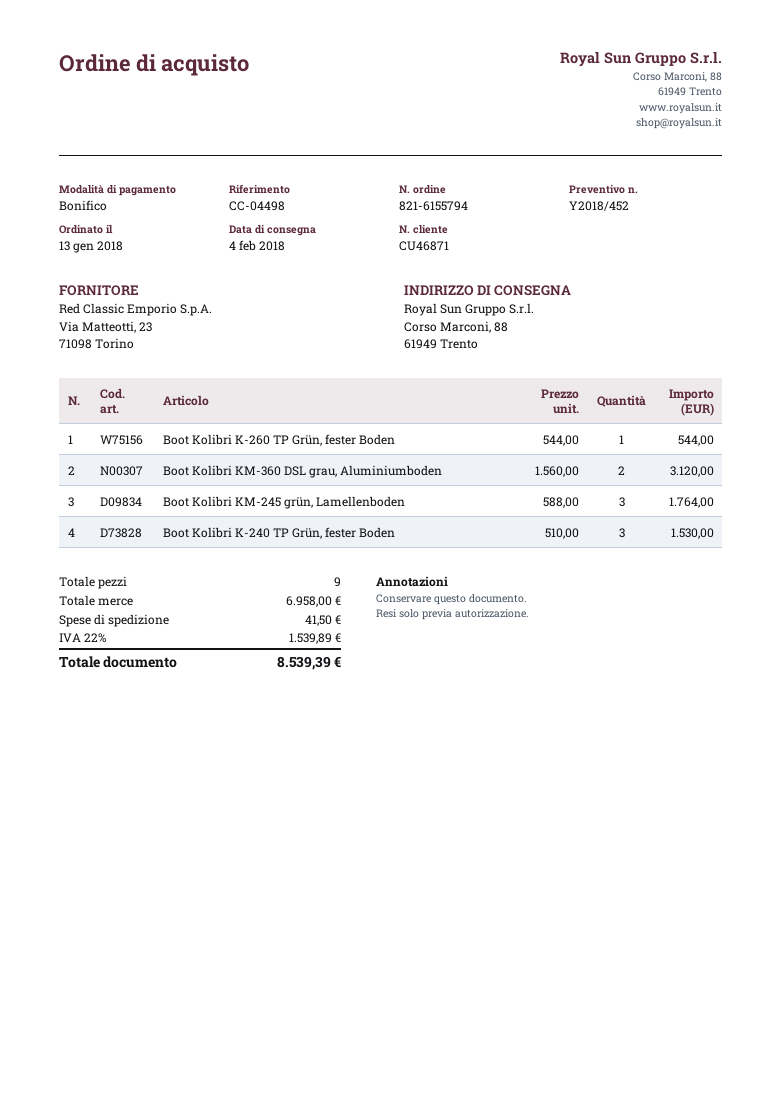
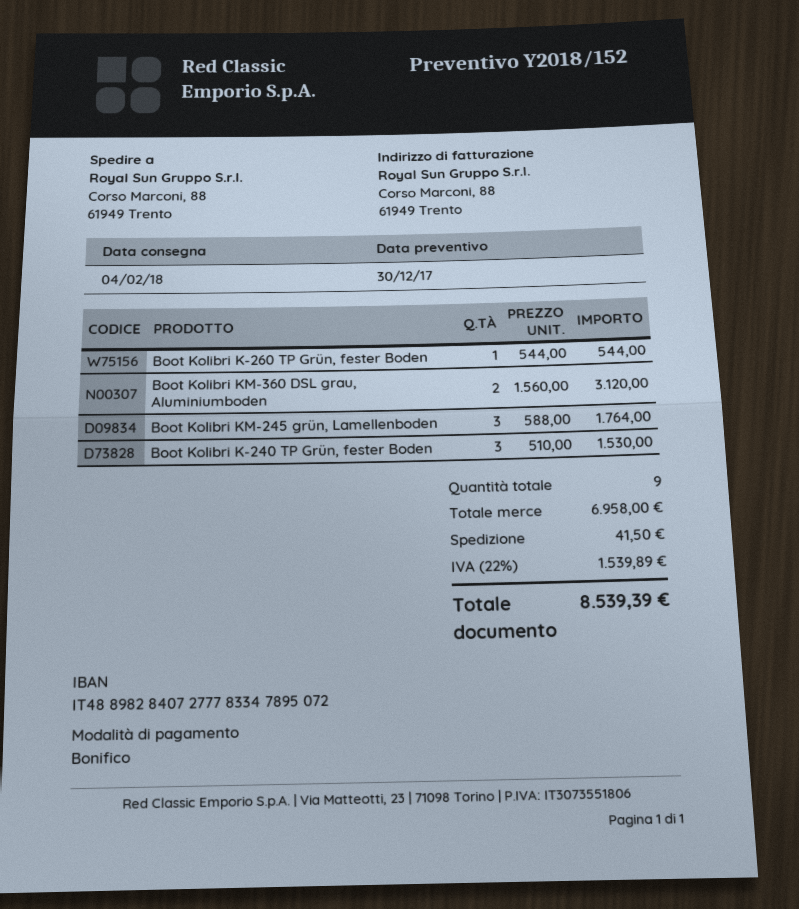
quote number: Y2018/452 -> Y2018/152

